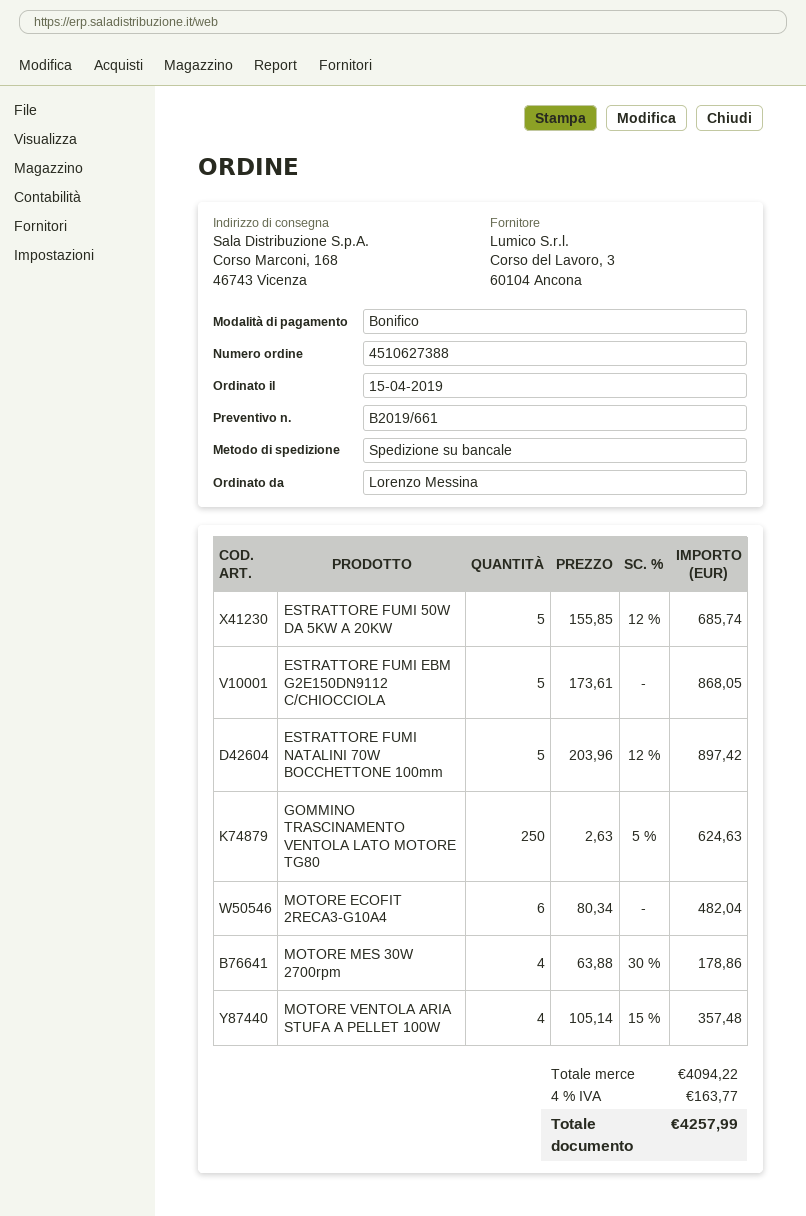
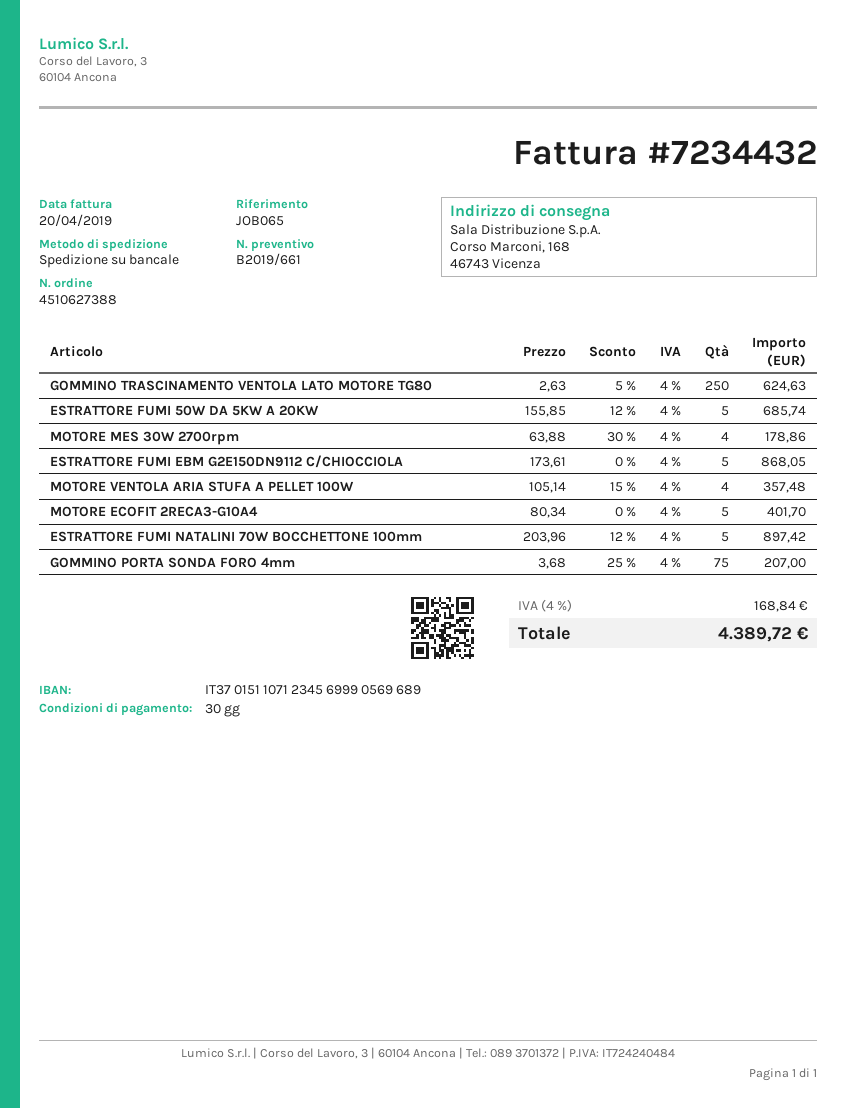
MOTORE ECOFIT 2RECA3-G10A4: 6 x 80.34 = 482.04 -> 5 x 80.34 = 401.70
GOMMINO PORTA SONDA FORO 4mm: none -> 75 x 3.68 - 25% = 207.00
tax: 4% = 163.77 -> 4% = 168.84
total: 4257.99 -> 4389.72

